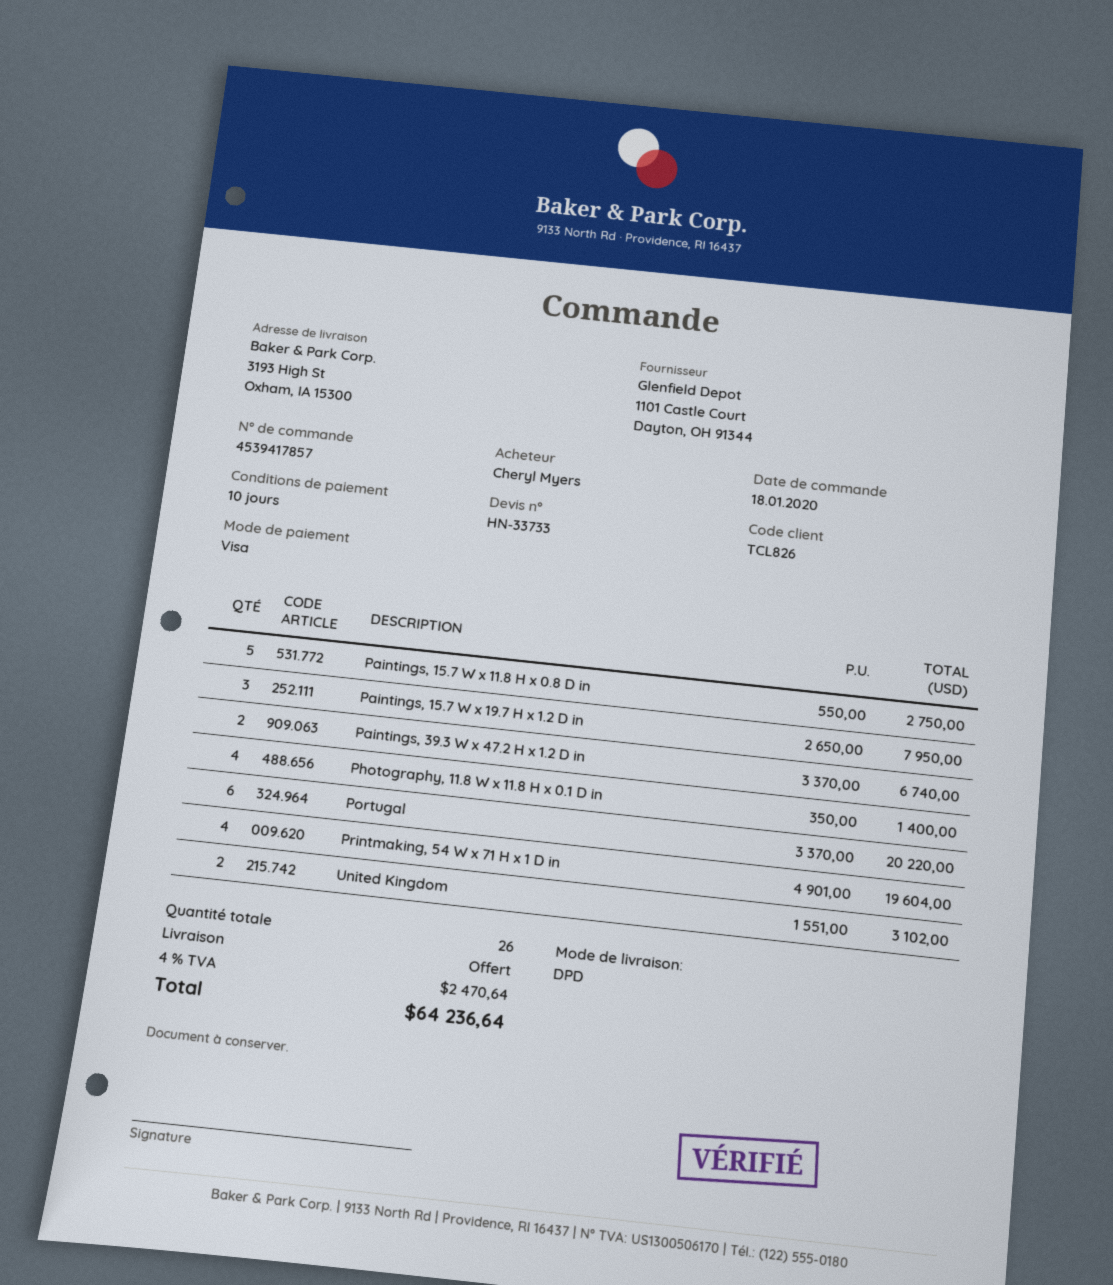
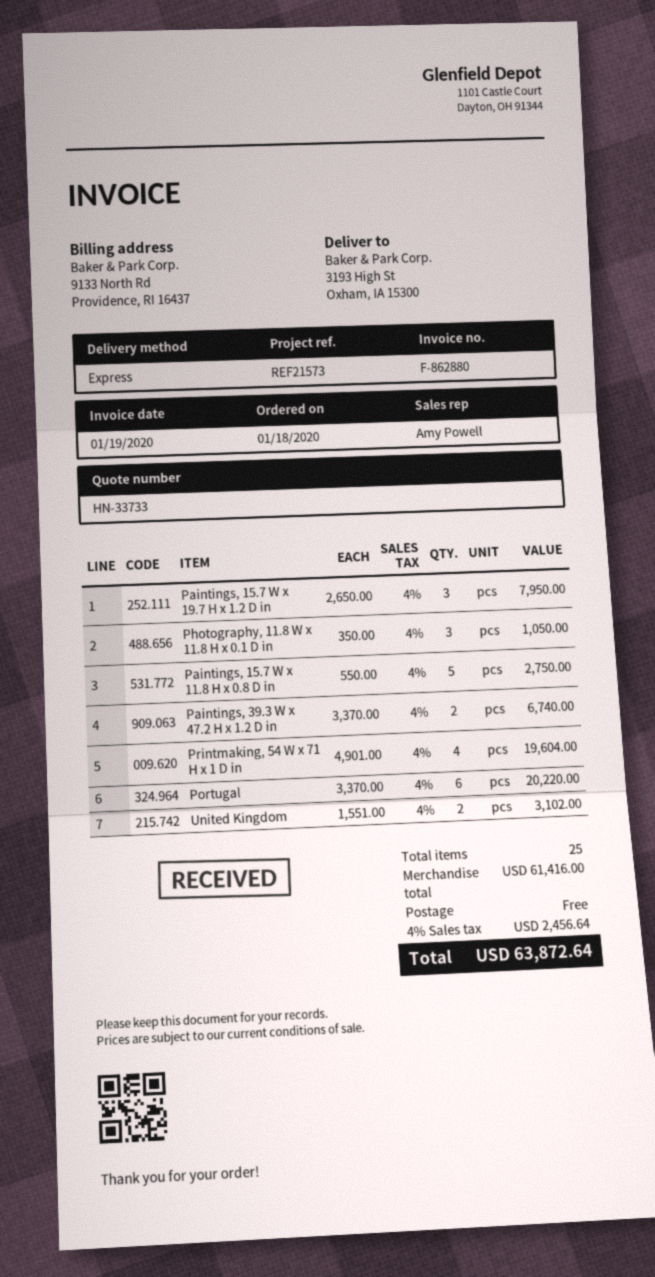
shipping method: DPD -> express
Photography, 11.8 W x 11.8 H x 0.1 D in: 4 x 350.00 = 1400.00 -> 3 x 350.00 = 1050.00
total quantity: 26 -> 25
tax: 4% = 2470.64 -> 4% = 2456.64
total: 64236.64 -> 63872.64

